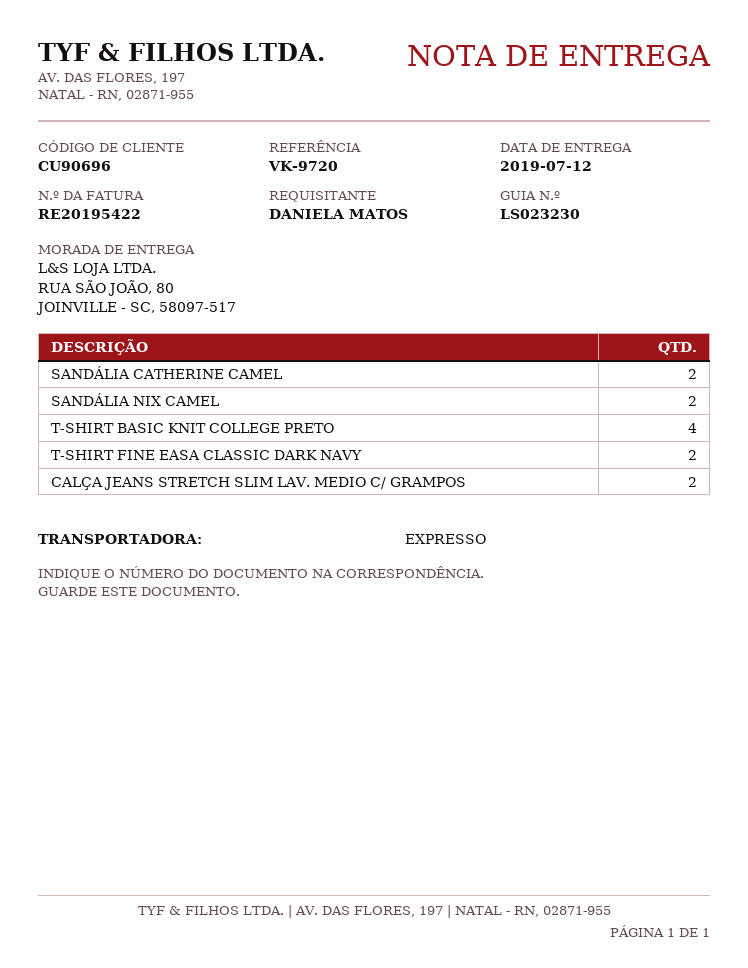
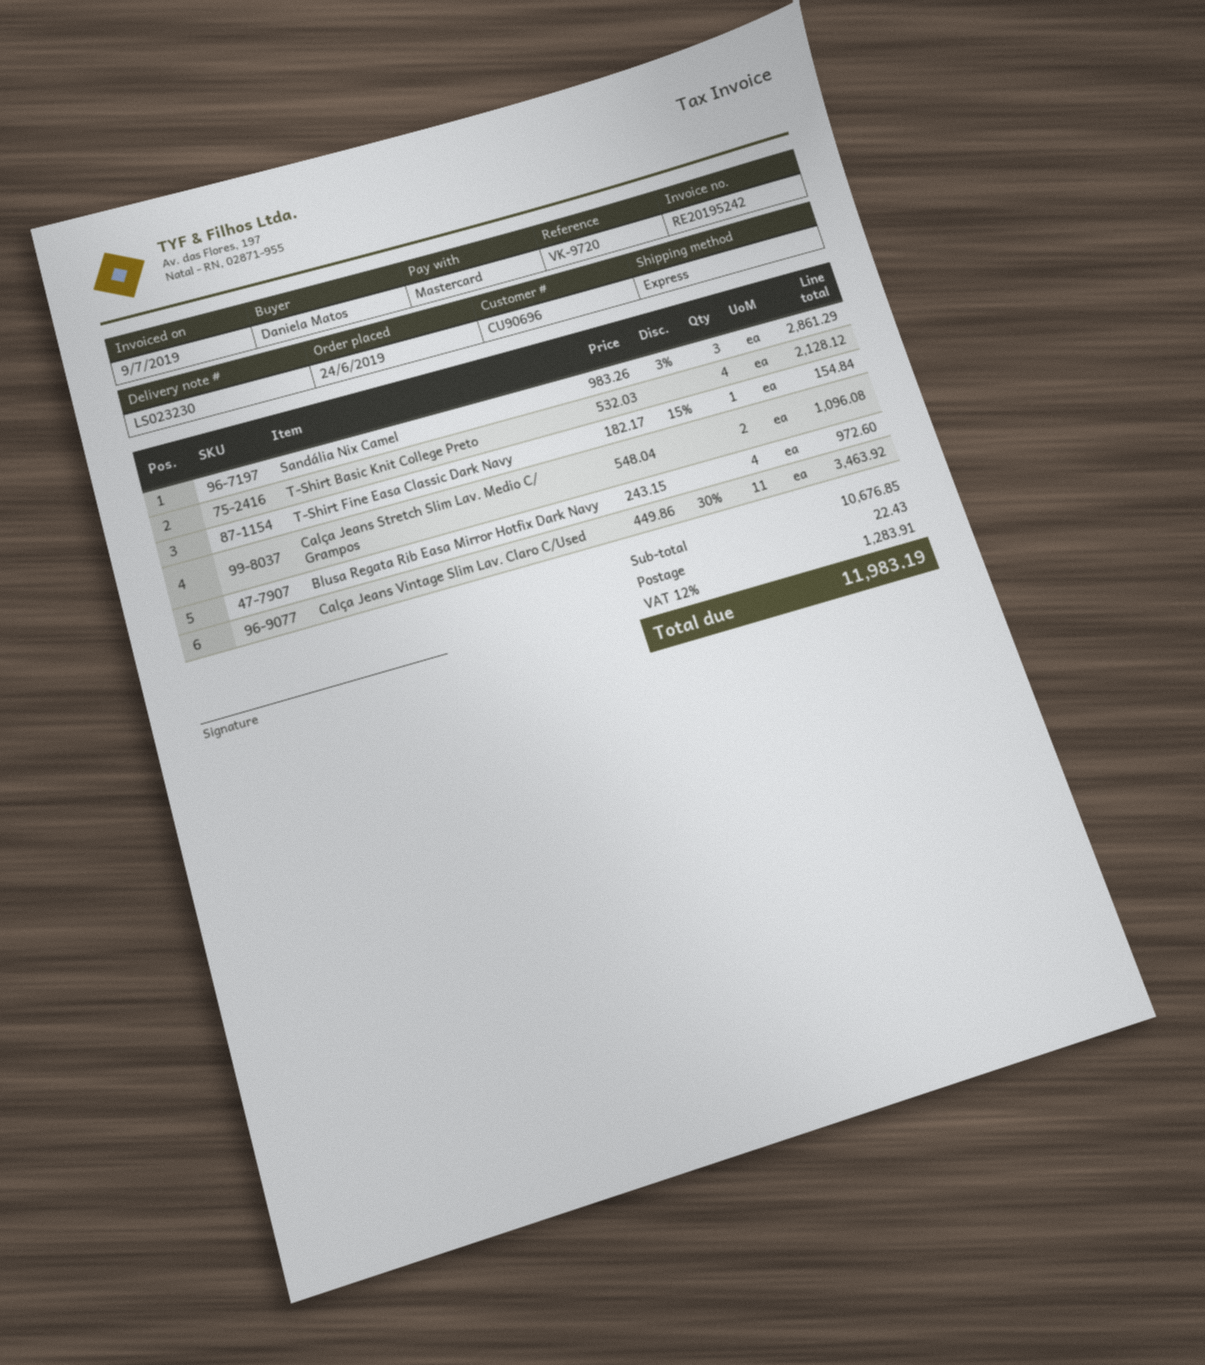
invoice number: RE20195422 -> RE20195242
SANDÁLIA CATHERINE CAMEL: 2 -> none
SANDÁLIA NIX CAMEL: 2 -> 3
T-SHIRT FINE EASA CLASSIC DARK NAVY: 2 -> 1
Blusa Regata Rib Easa Mirror Hotfix Dark Navy: none -> 4
Calça Jeans Vintage Slim Lav. Claro C/Used: none -> 11

